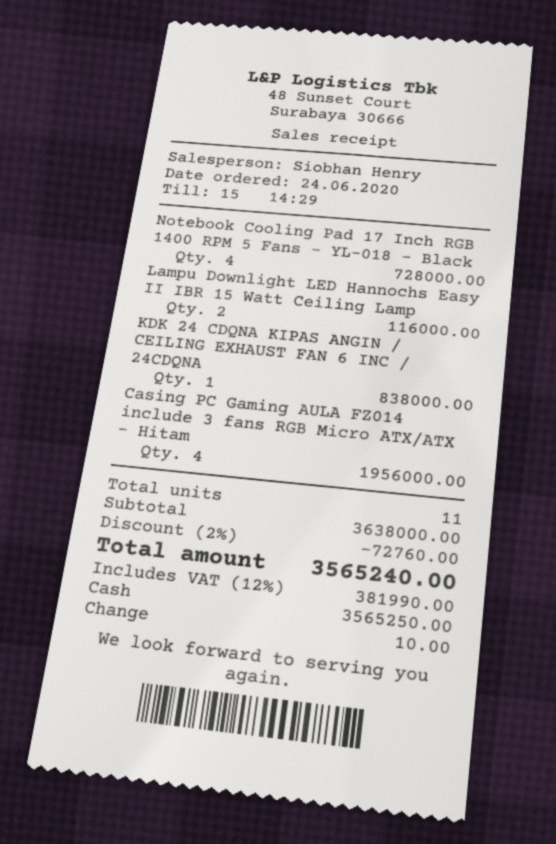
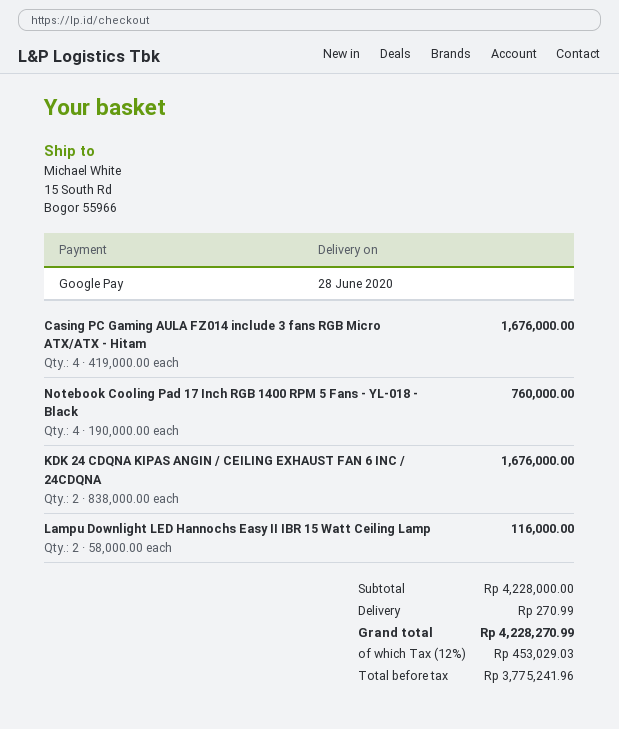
payment method: cash -> Google Pay
Notebook Cooling Pad 17 Inch RGB 1400 RPM 5 Fans - YL-018 - Black: 4 for 728000.00 -> 4 for 760000.00
KDK 24 CDQNA KIPAS ANGIN / CEILING EXHAUST FAN 6 INC / 24CDQNA: 1 for 838000.00 -> 2 for 1676000.00
Casing PC Gaming AULA FZ014 include 3 fans RGB Micro ATX/ATX - Hitam: 4 for 1956000.00 -> 4 for 1676000.00
subtotal: 3638000.00 -> 4228000.00
discount: 2% = 72760.00 -> none
shipping: none -> 270.99
tax: 12% = 381990.00 -> 12% = 453029.03
total: 3565240.00 -> 4228270.99

